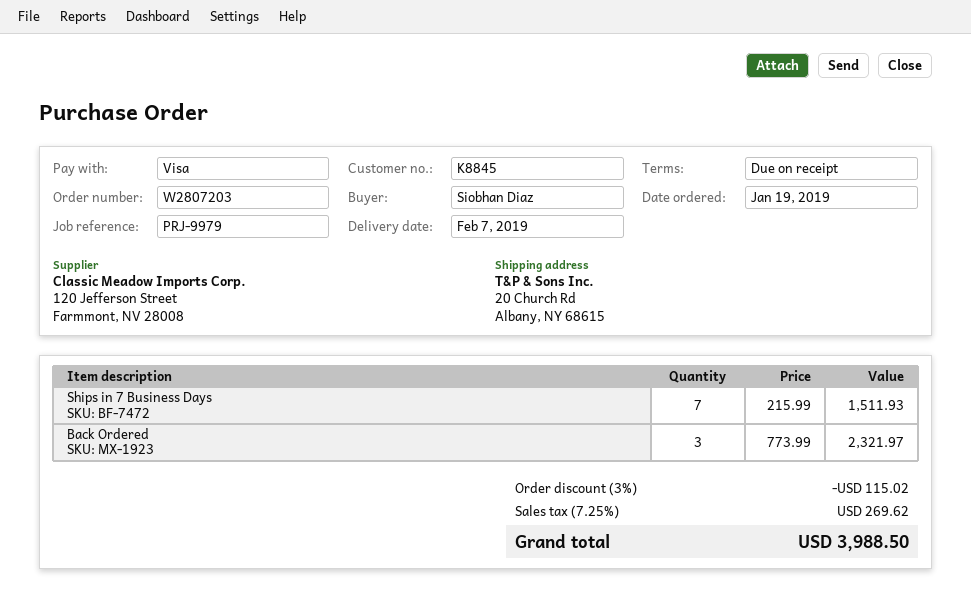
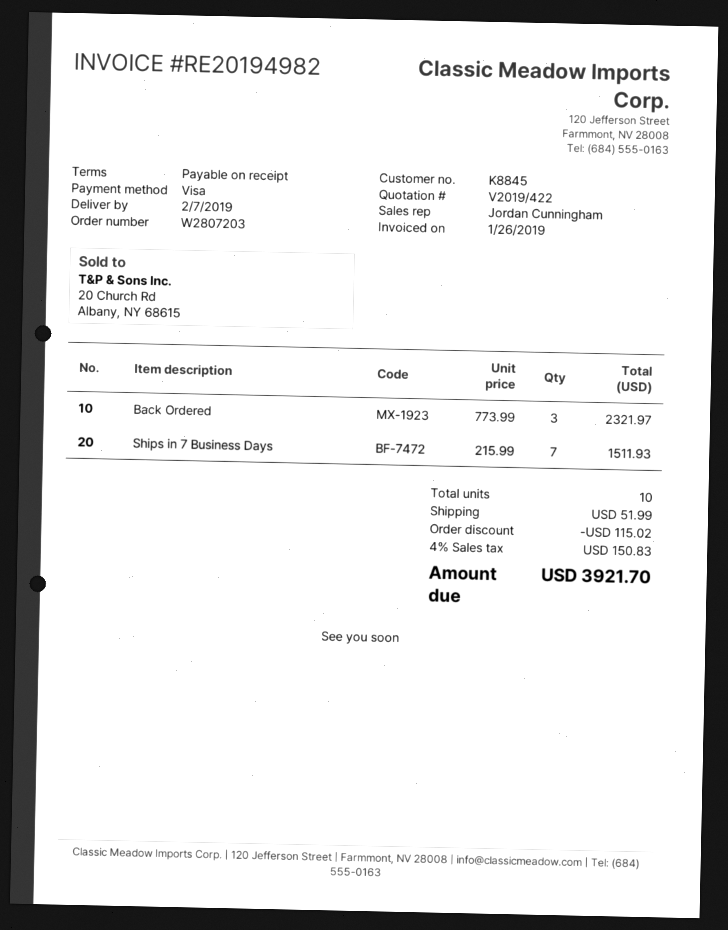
shipping: none -> 51.99
tax: 7.25% = 269.62 -> 4% = 150.83
total: 3988.50 -> 3921.70

